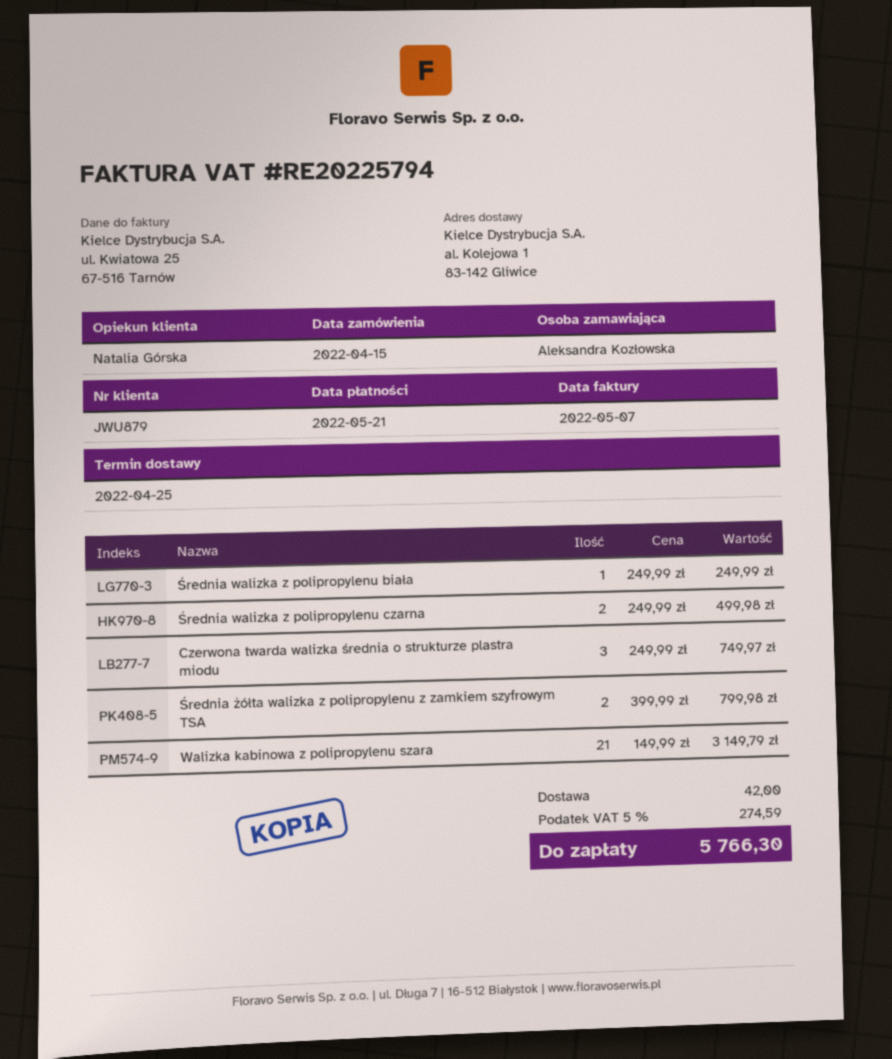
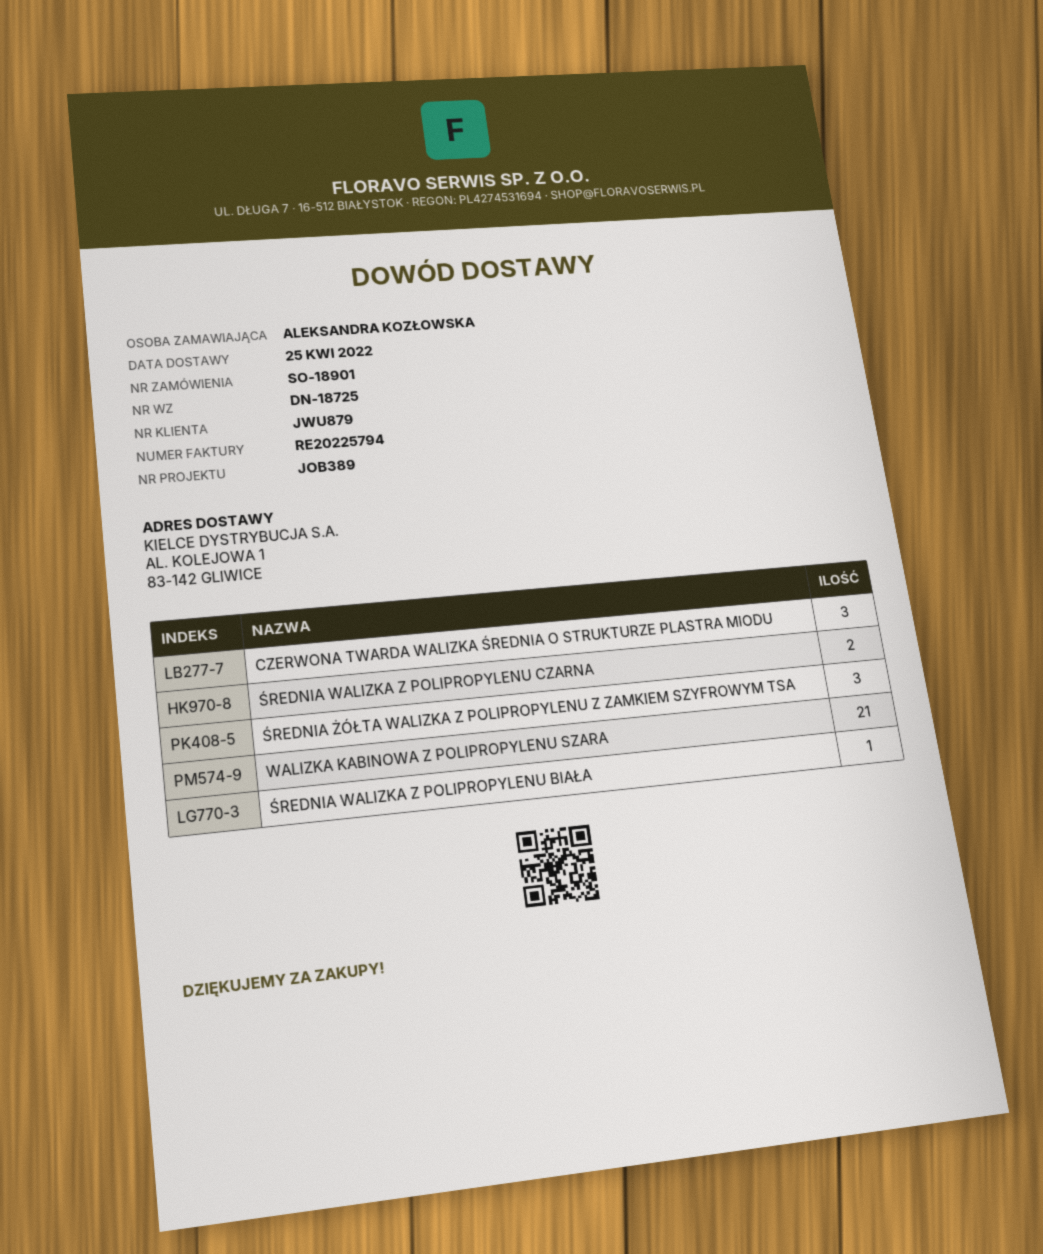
Średnia żółta walizka z polipropylenu z zamkiem szyfrowym TSA: 2 -> 3

